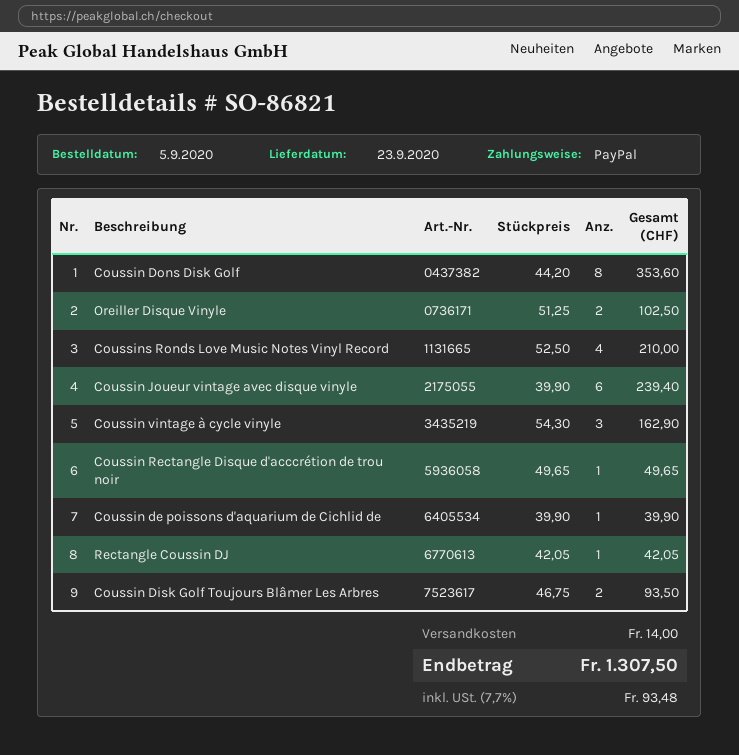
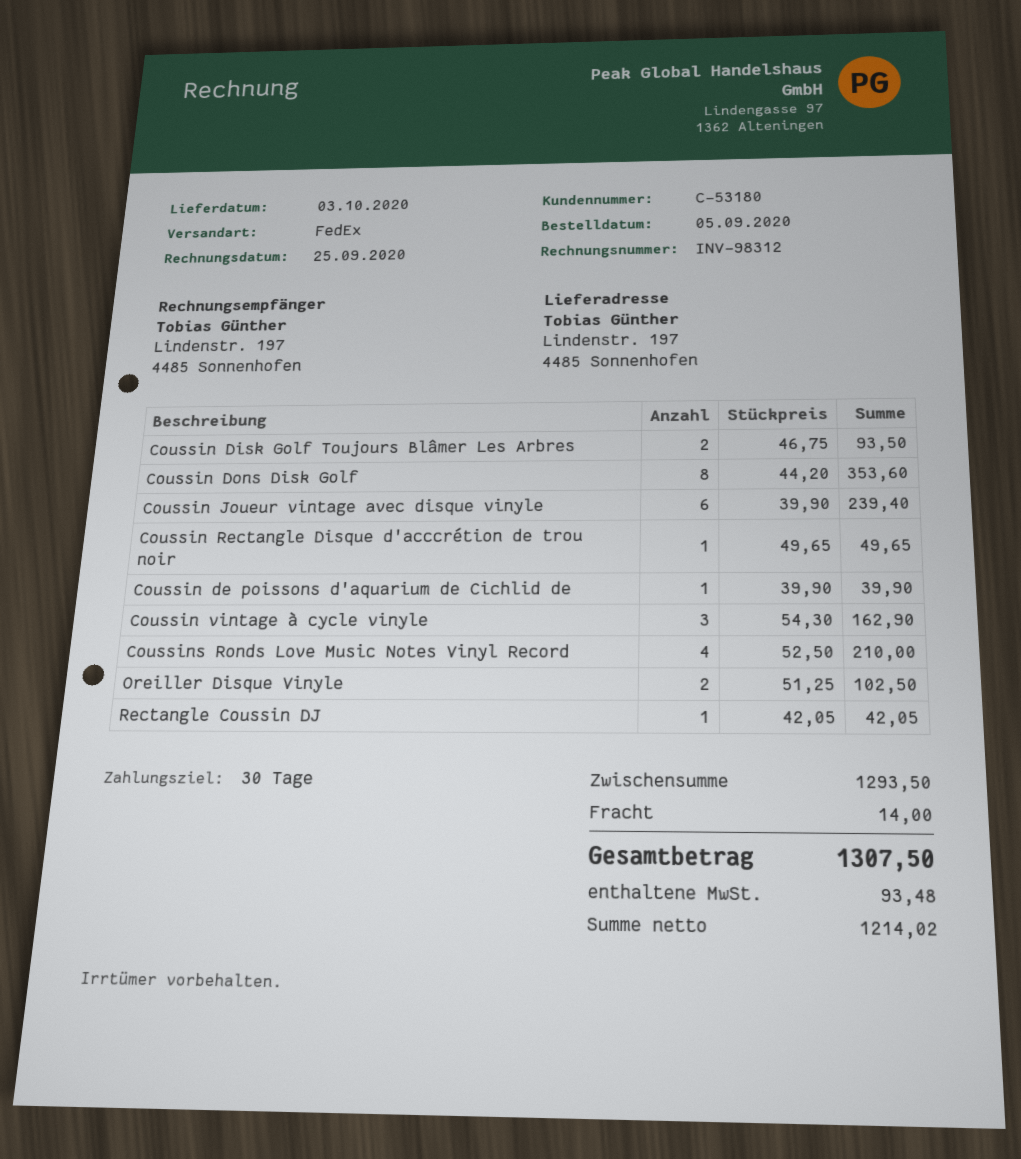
delivery date: 2020-09-23 -> 2020-10-03

